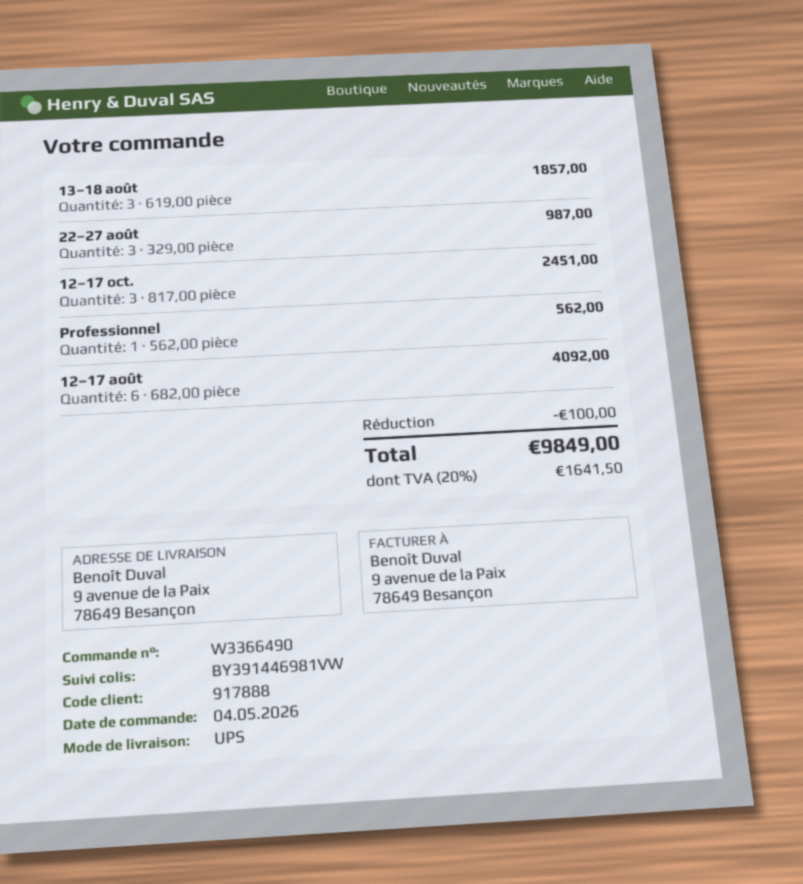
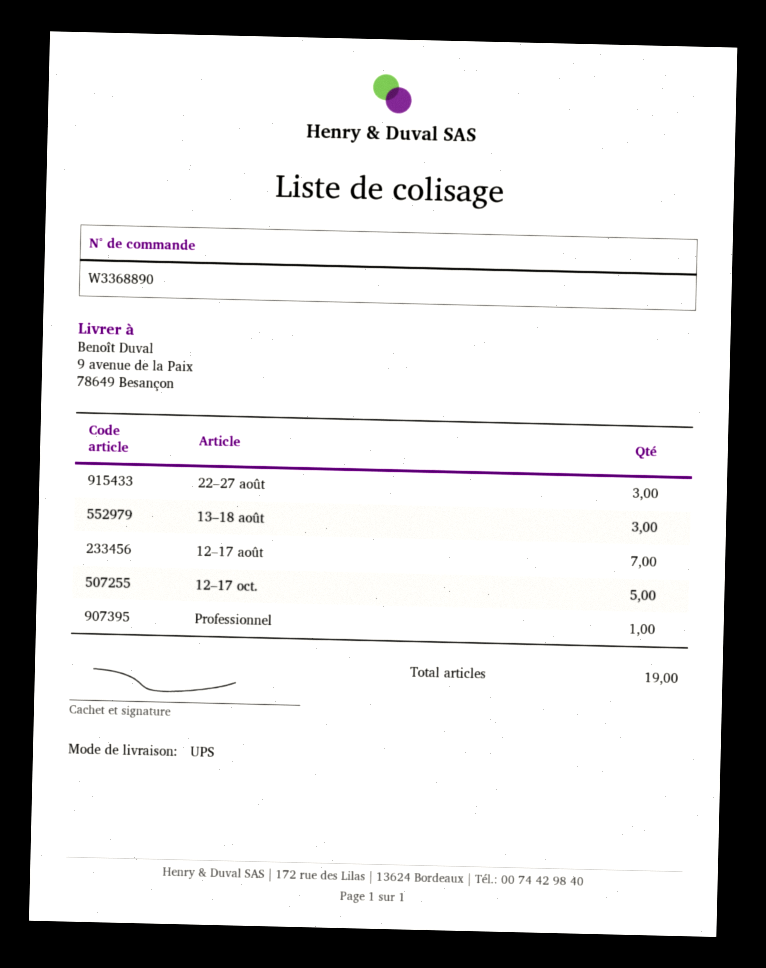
order number: W3366490 -> W3368890
12–17 oct.: 3 -> 5
12–17 août: 6 -> 7

